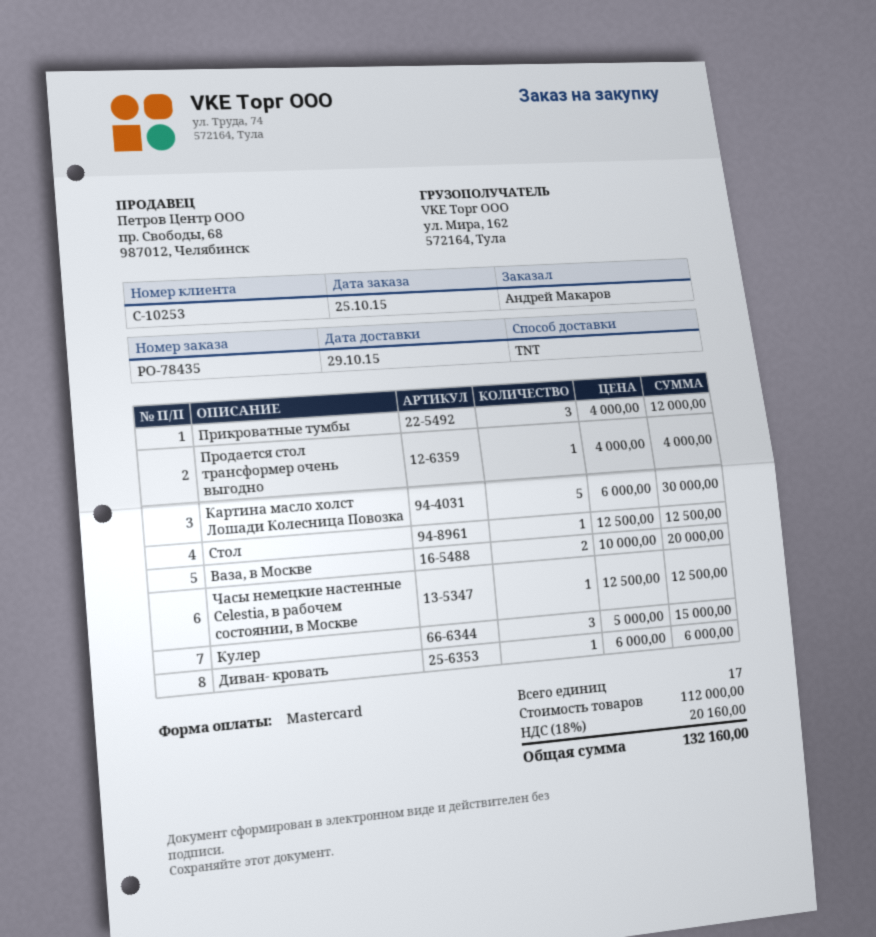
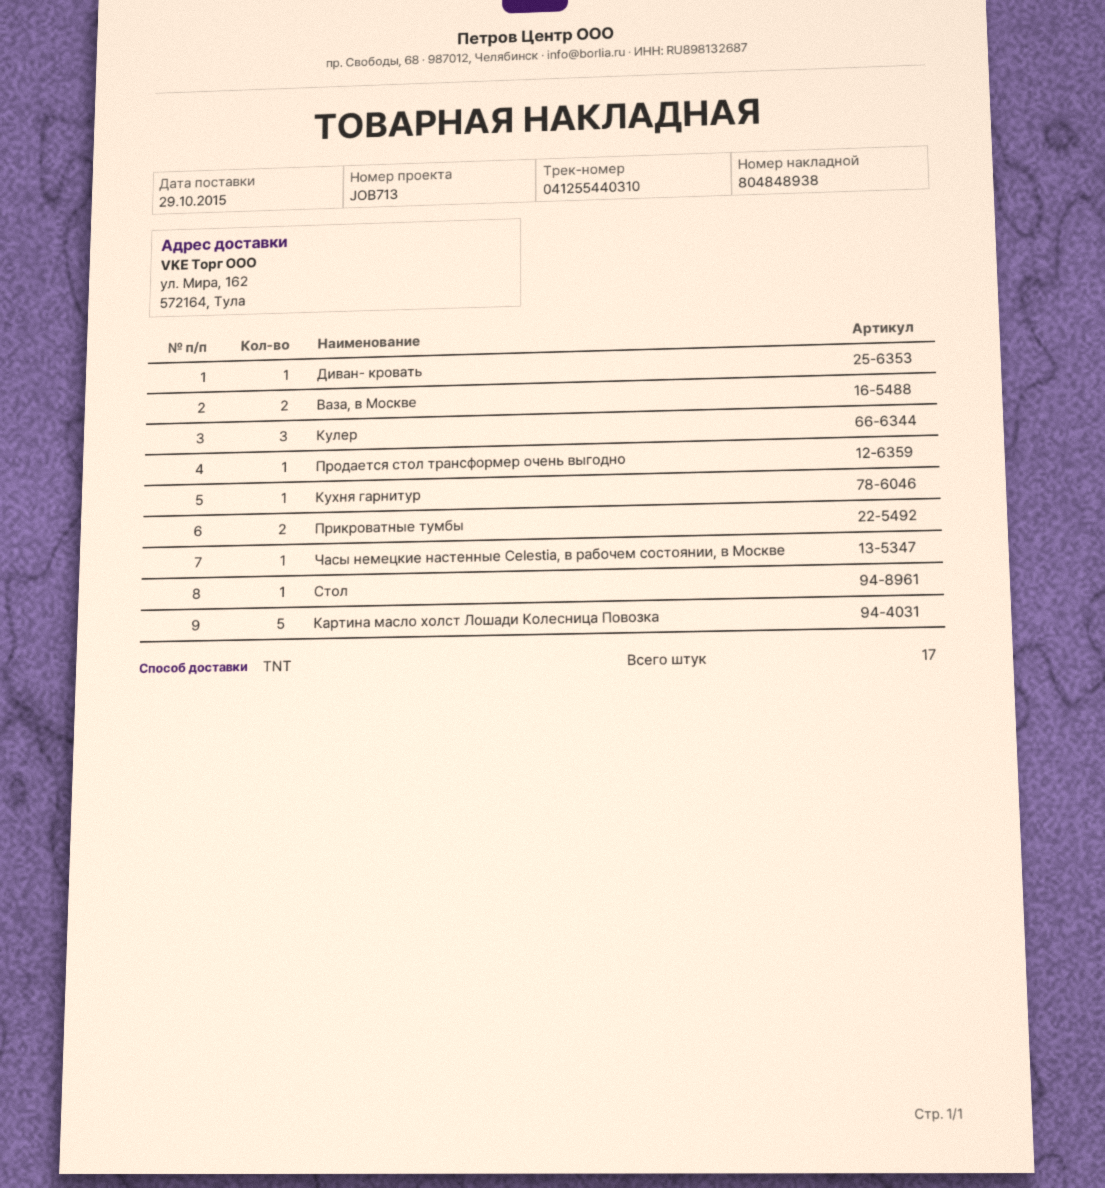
Прикроватные тумбы: 3 -> 2
Кухня гарнитур: none -> 1

